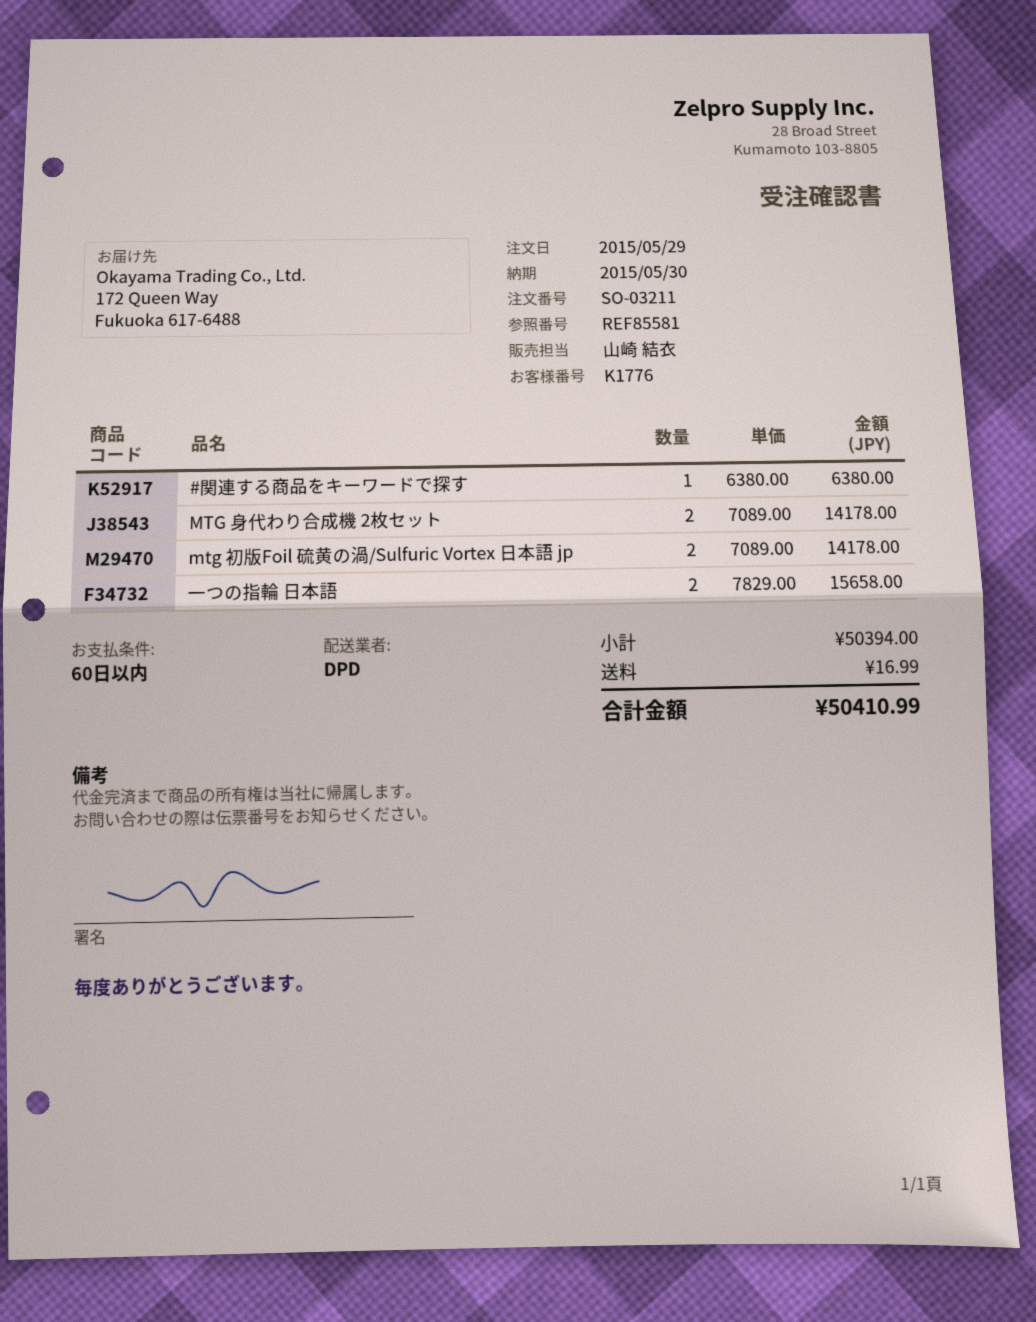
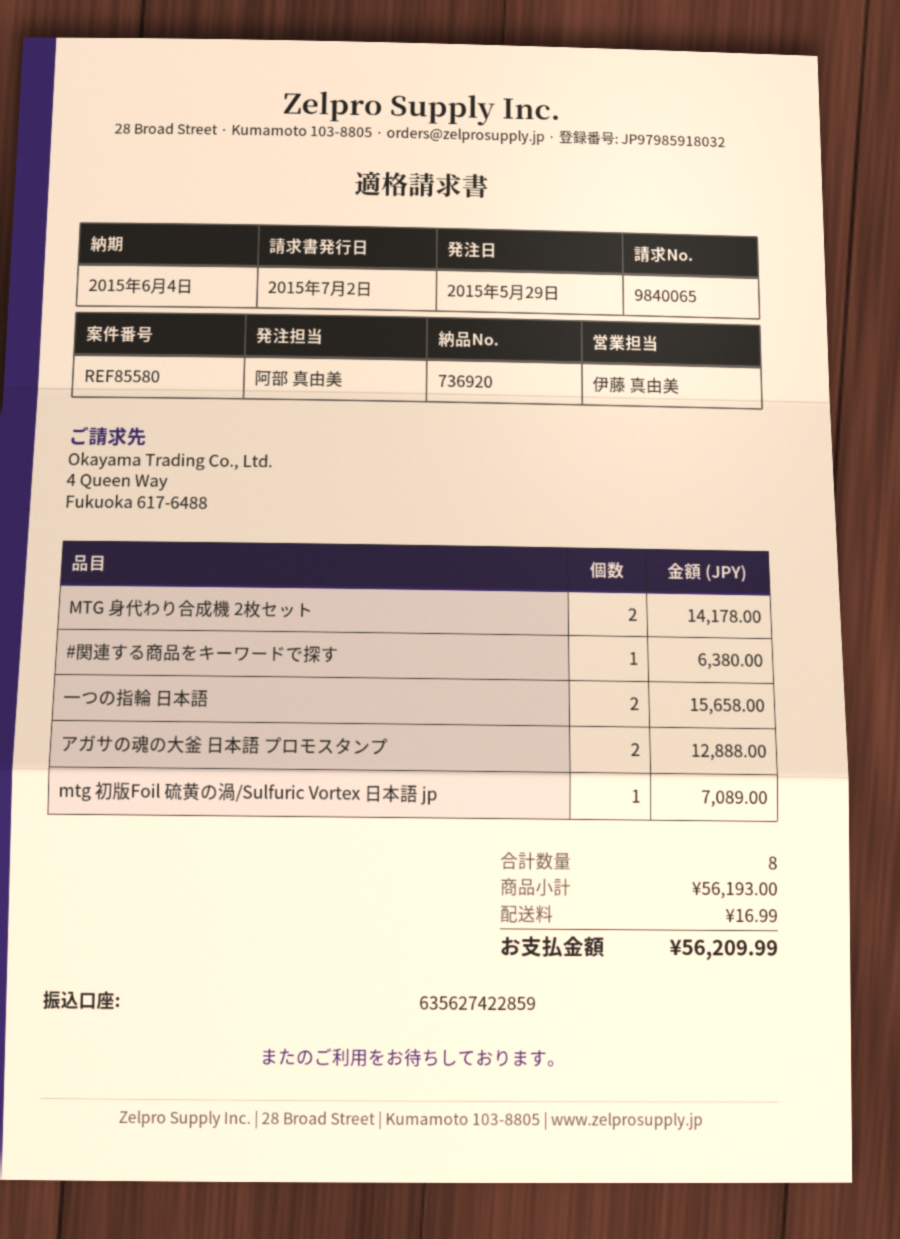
delivery date: 2015-05-30 -> 2015-06-04
reference: REF85581 -> REF85580
sales rep: 山崎 結衣 -> 伊藤 真由美
mtg 初版Foil 硫黄の渦/Sulfuric Vortex 日本語 jp: 2 for 14178.00 -> 1 for 7089.00
アガサの魂の大釜 日本語 プロモスタンプ: none -> 2 for 12888.00
subtotal: 50394.00 -> 56193.00
total: 50410.99 -> 56209.99

